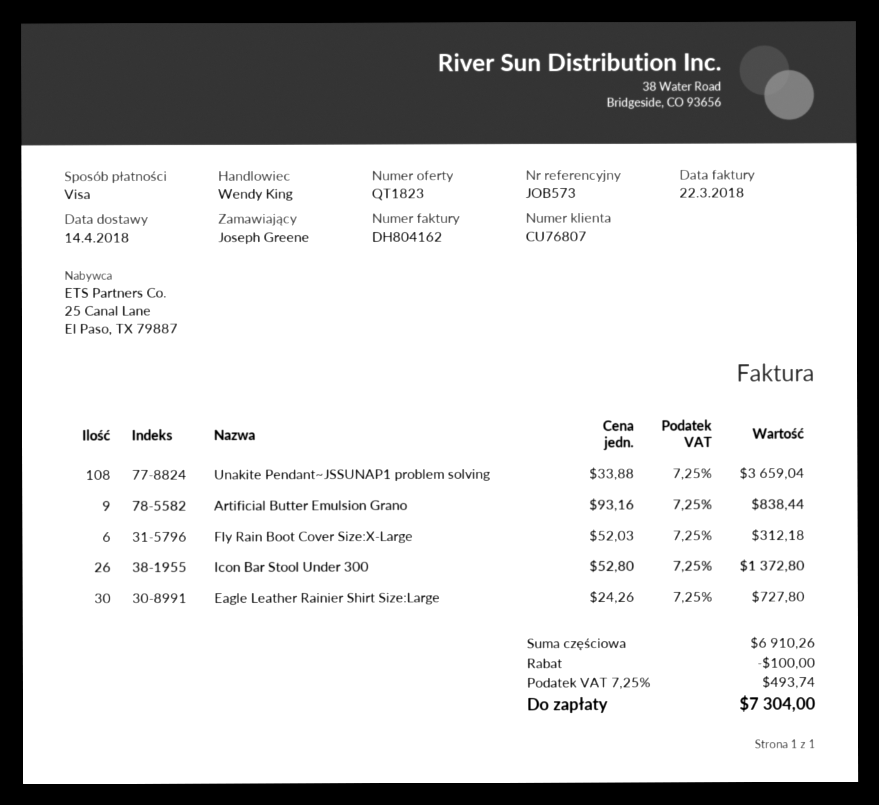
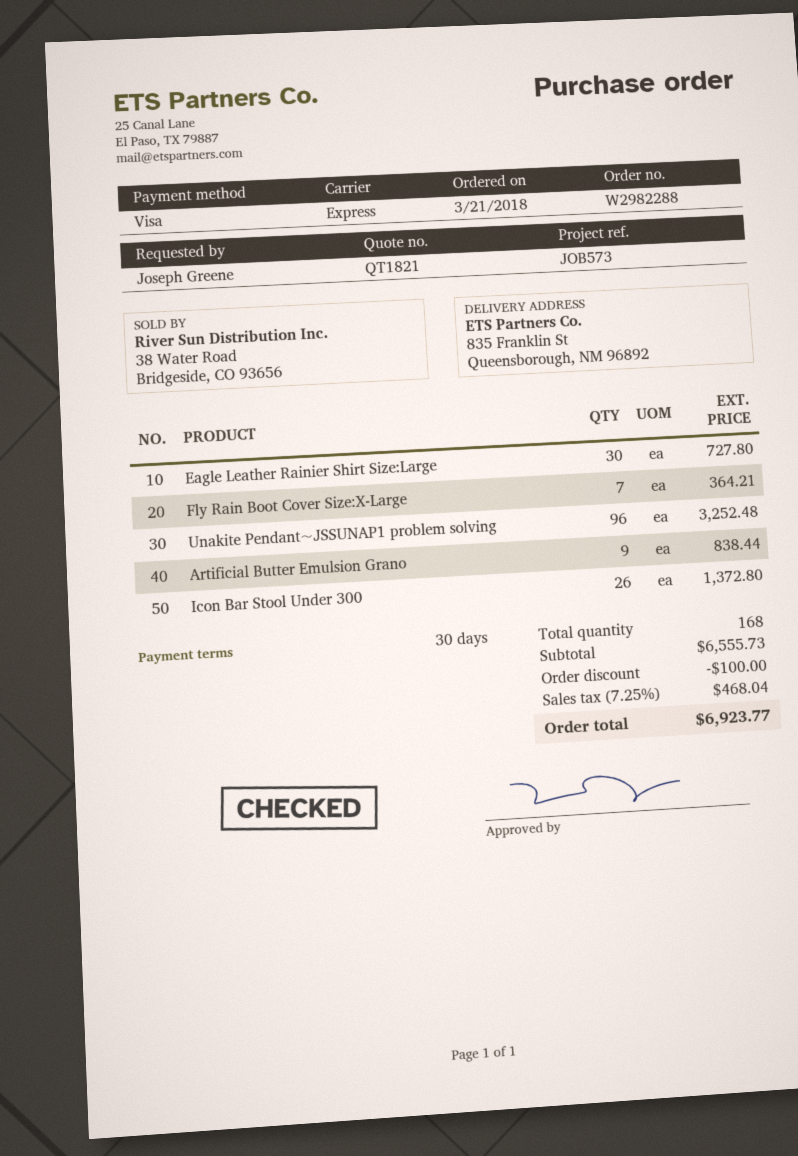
quote number: QT1823 -> QT1821
Unakite Pendant~JSSUNAP1 problem solving: 108 for 3659.04 -> 96 for 3252.48
Fly Rain Boot Cover Size:X-Large: 6 for 312.18 -> 7 for 364.21
subtotal: 6910.26 -> 6555.73
tax: 7.25% = 493.74 -> 7.25% = 468.04
total: 7304.00 -> 6923.77

